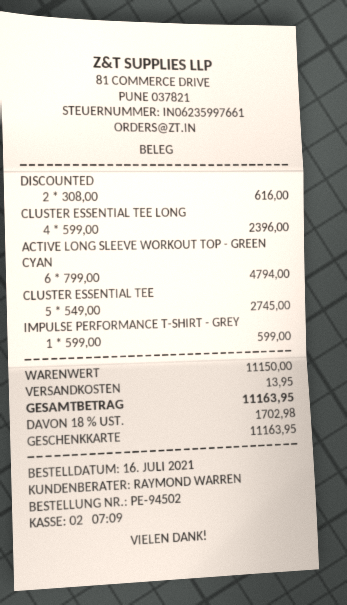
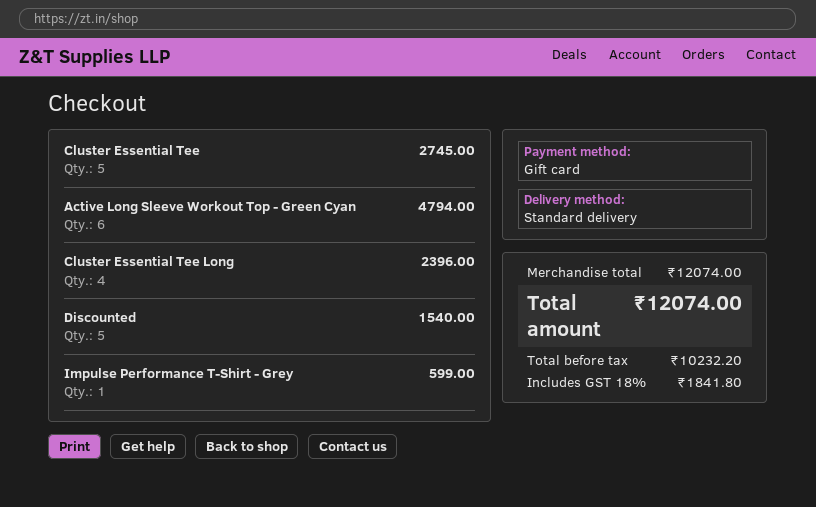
DISCOUNTED: 2 for 616.00 -> 5 for 1540.00
subtotal: 11150.00 -> 12074.00
shipping: 13.95 -> none
tax: 18% = 1702.98 -> 18% = 1841.80
total: 11163.95 -> 12074.00

